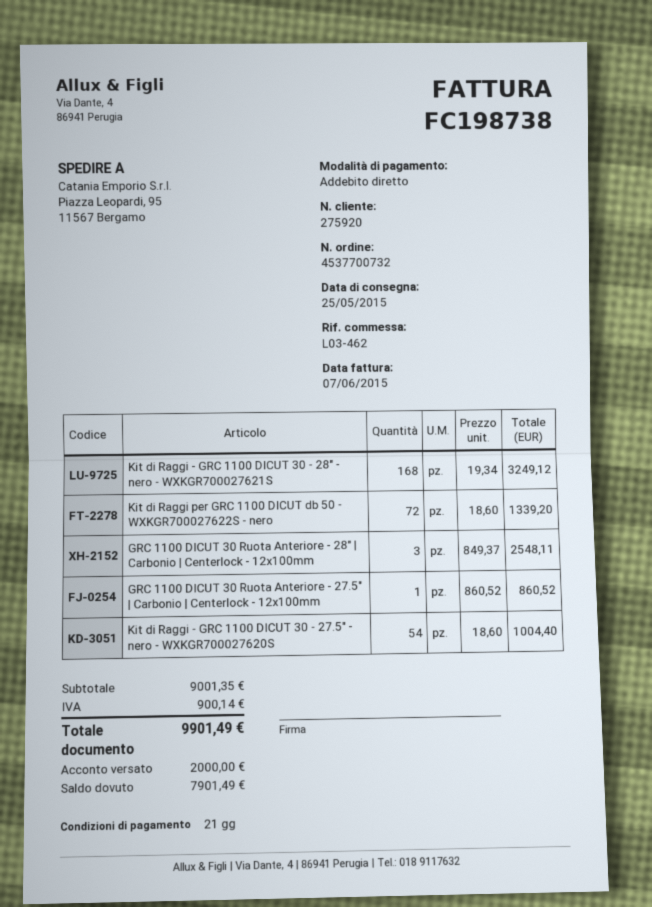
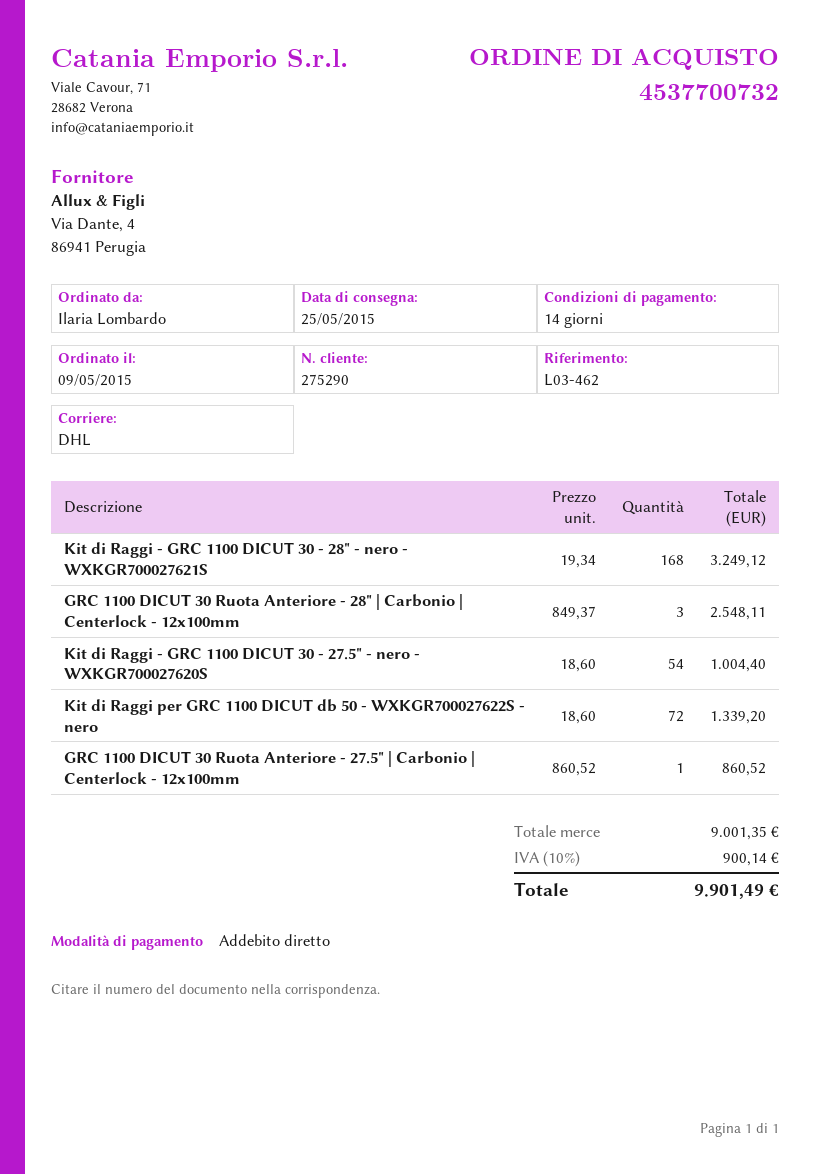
payment terms: 21 days -> 14 days
customer number: 275920 -> 275290

